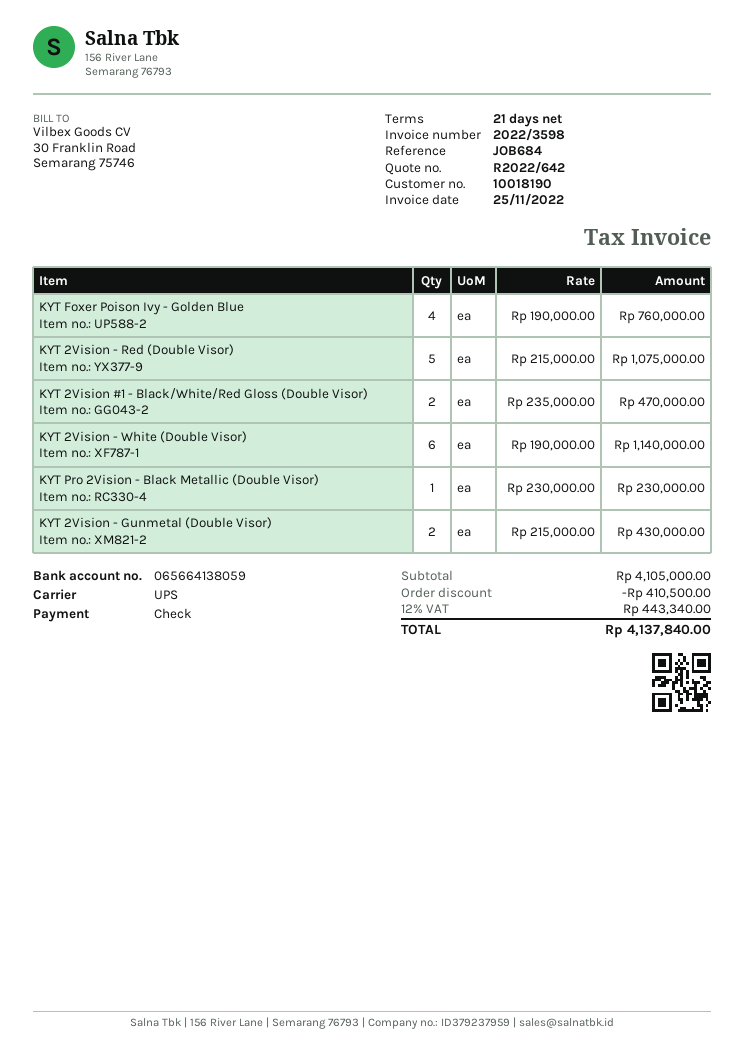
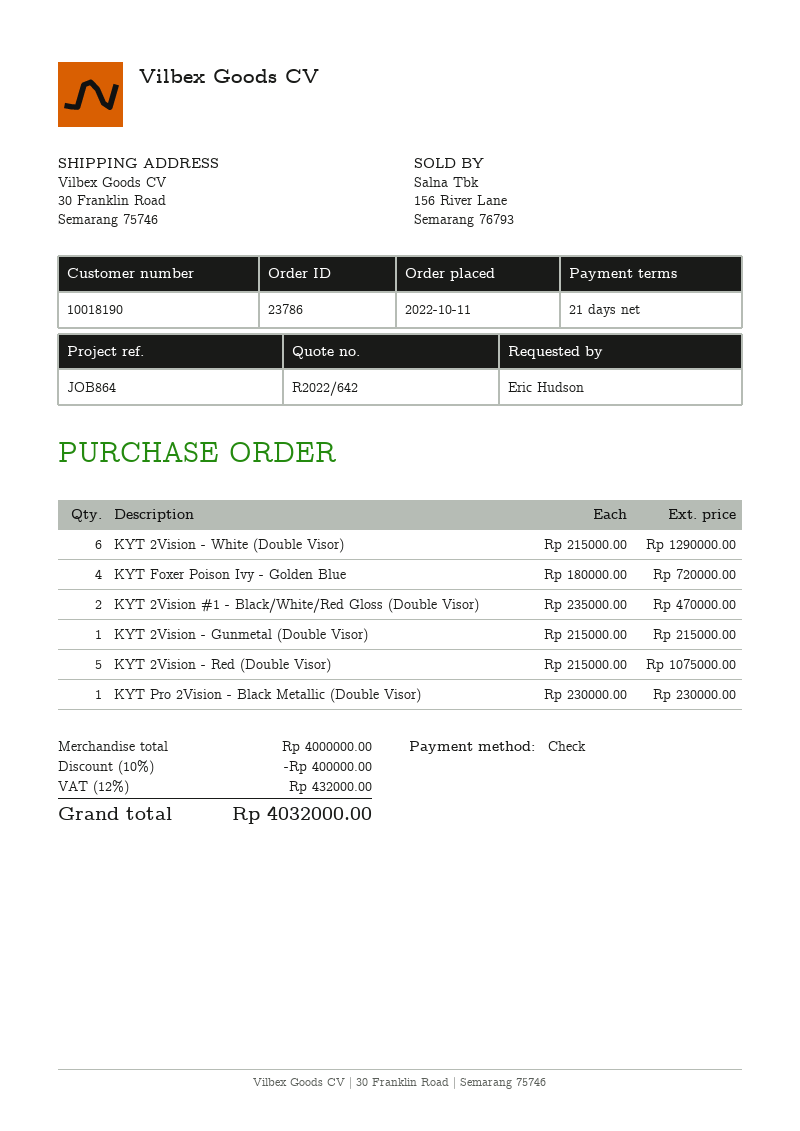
reference: JOB684 -> JOB864
KYT Foxer Poison Ivy - Golden Blue: 4 x 190000.00 = 760000.00 -> 4 x 180000.00 = 720000.00
KYT 2Vision - White (Double Visor): 6 x 190000.00 = 1140000.00 -> 6 x 215000.00 = 1290000.00
KYT 2Vision - Gunmetal (Double Visor): 2 x 215000.00 = 430000.00 -> 1 x 215000.00 = 215000.00
subtotal: 4105000.00 -> 4000000.00
discount: 410500.00 -> 400000.00
tax: 12% = 443340.00 -> 12% = 432000.00
total: 4137840.00 -> 4032000.00

